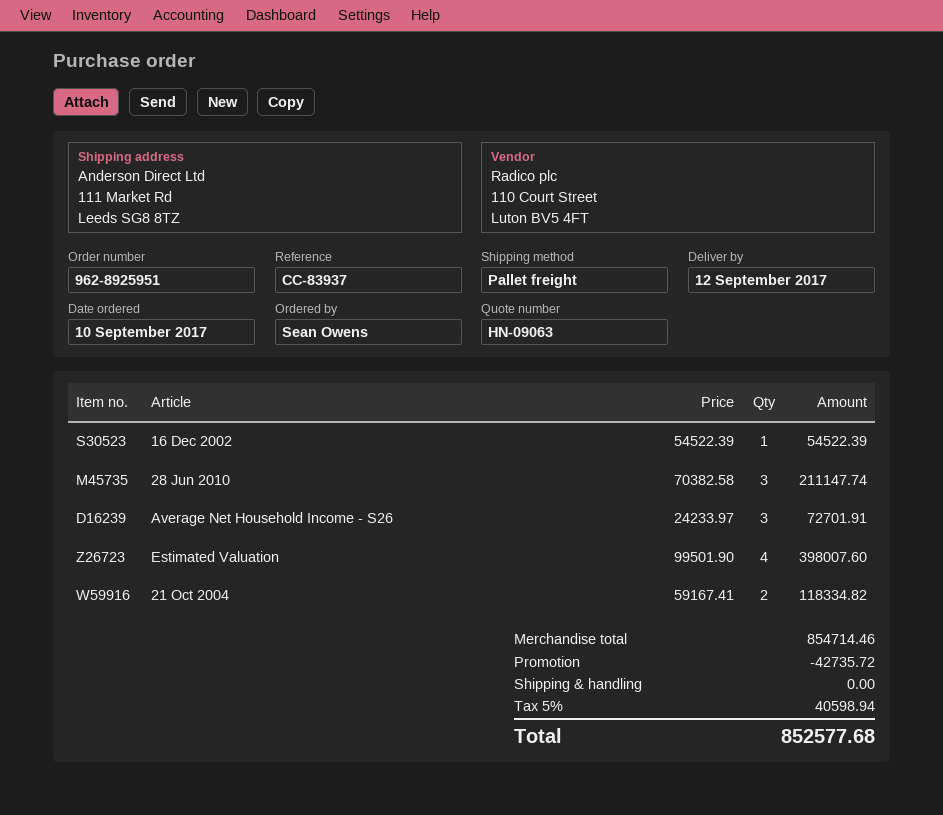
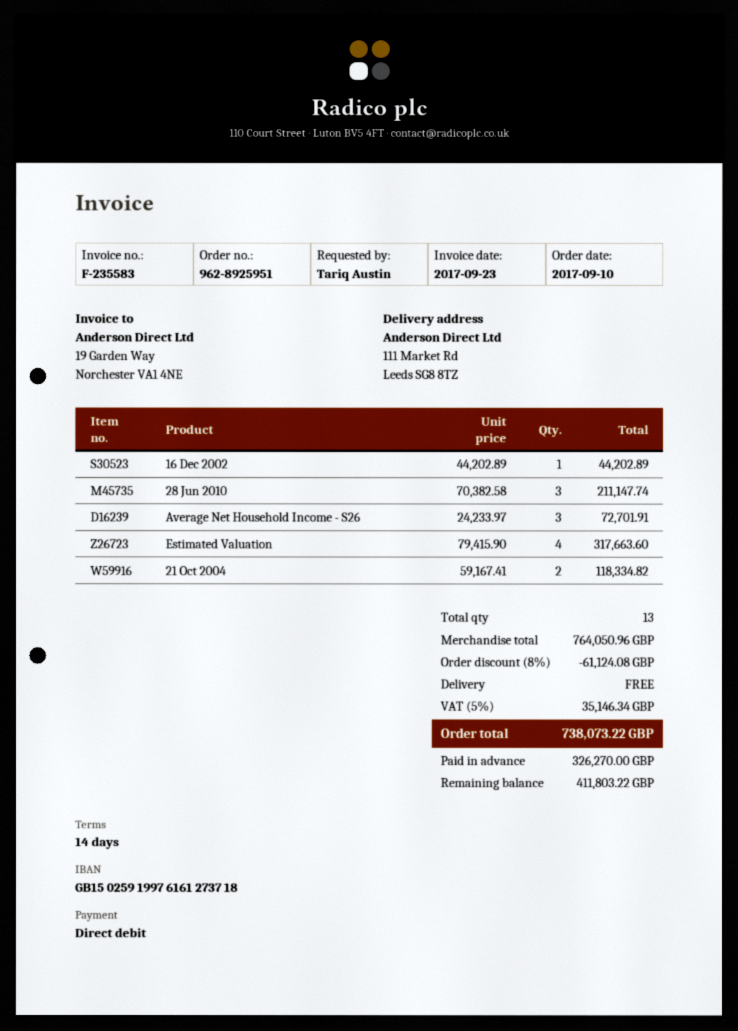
ordered by: Sean Owens -> Tariq Austin
16 Dec 2002: 1 x 54522.39 = 54522.39 -> 1 x 44202.89 = 44202.89
Estimated Valuation: 4 x 99501.90 = 398007.60 -> 4 x 79415.90 = 317663.60
subtotal: 854714.46 -> 764050.96
discount: 42735.72 -> 61124.08
tax: 5% = 40598.94 -> 5% = 35146.34
total: 852577.68 -> 738073.22

